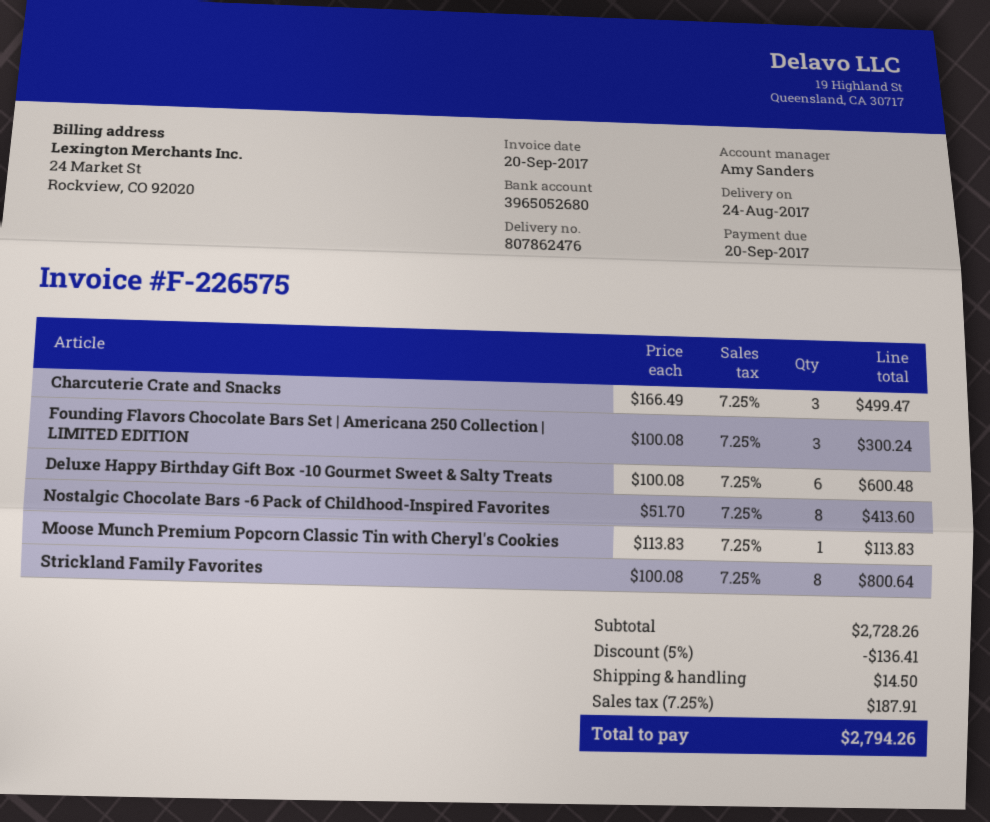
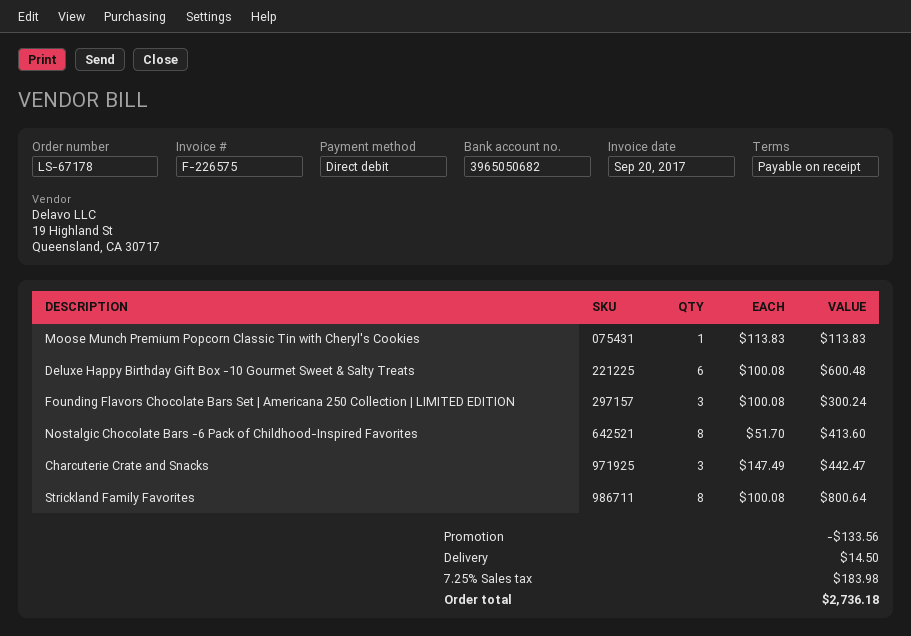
bank account: 3965052680 -> 3965050682
Charcuterie Crate and Snacks: 3 x 166.49 = 499.47 -> 3 x 147.49 = 442.47
discount: 136.41 -> 133.56
tax: 7.25% = 187.91 -> 7.25% = 183.98
total: 2794.26 -> 2736.18

